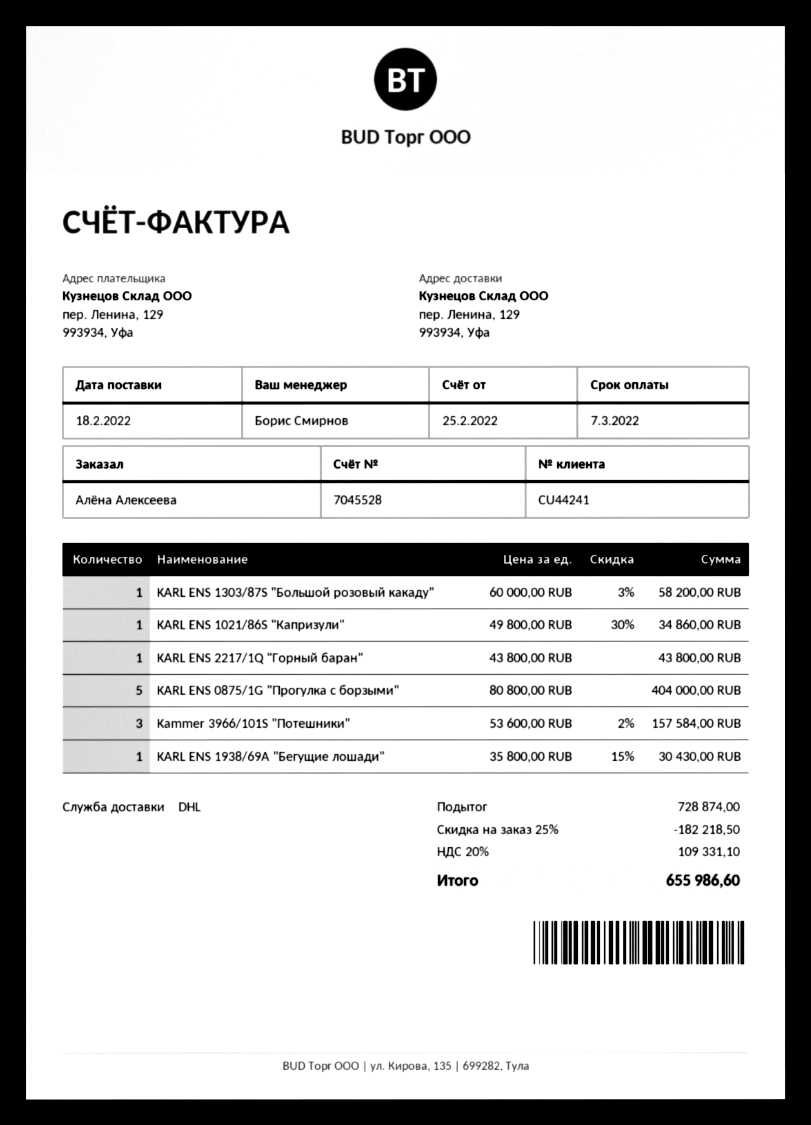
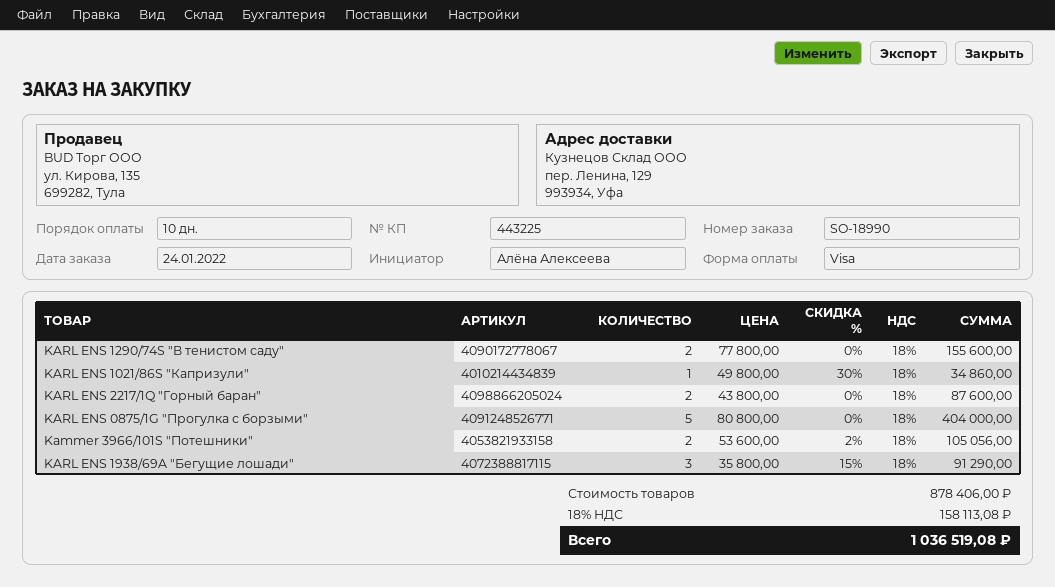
KARL ENS 1303/87S "Большой розовый какаду": 1 x 60000.00 - 3% = 58200.00 -> none
KARL ENS 2217/1Q "Горный баран": 1 x 43800.00 = 43800.00 -> 2 x 43800.00 = 87600.00
Kammer 3966/101S "Потешники": 3 x 53600.00 - 2% = 157584.00 -> 2 x 53600.00 - 2% = 105056.00
KARL ENS 1938/69A "Бегущие лошади": 1 x 35800.00 - 15% = 30430.00 -> 3 x 35800.00 - 15% = 91290.00
KARL ENS 1290/74S "В тенистом саду": none -> 2 x 77800.00 = 155600.00
subtotal: 728874.00 -> 878406.00
discount: 25% = 182218.50 -> none
tax: 20% = 109331.10 -> 18% = 158113.08
total: 655986.60 -> 1036519.08

